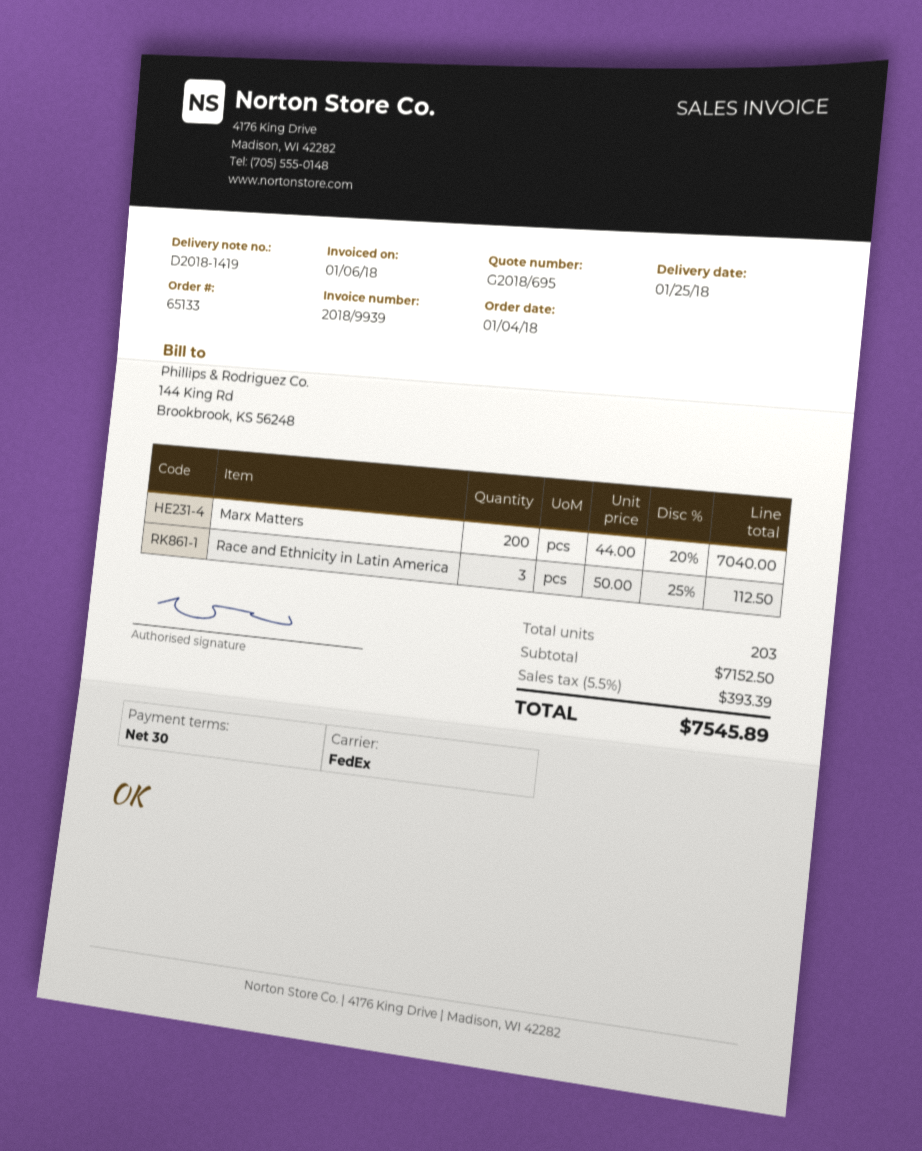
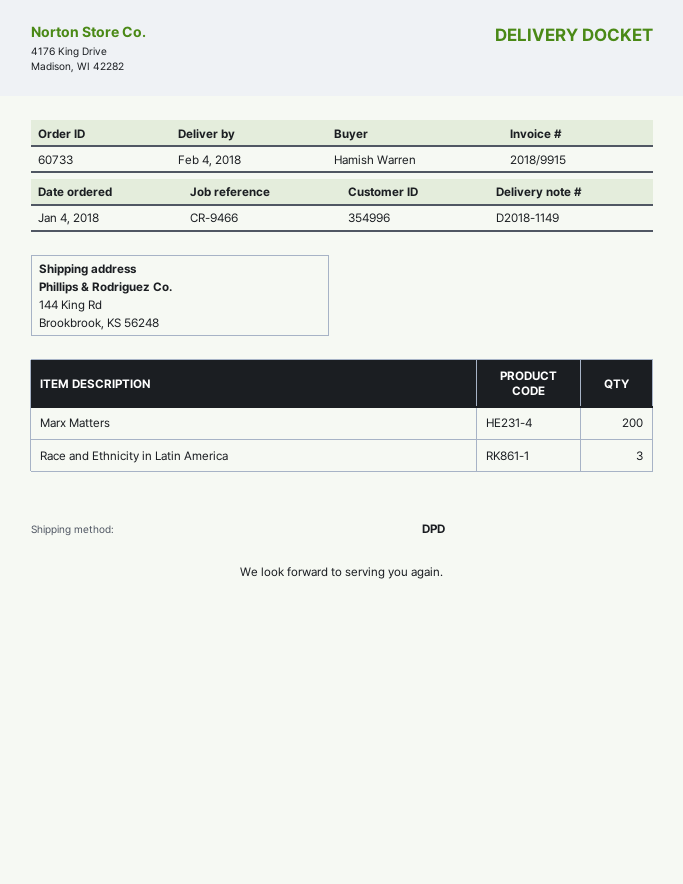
order number: 65133 -> 60733
delivery note number: D2018-1419 -> D2018-1149
delivery date: 2018-01-25 -> 2018-02-04
invoice number: 2018/9939 -> 2018/9915
shipping method: FedEx -> DPD

